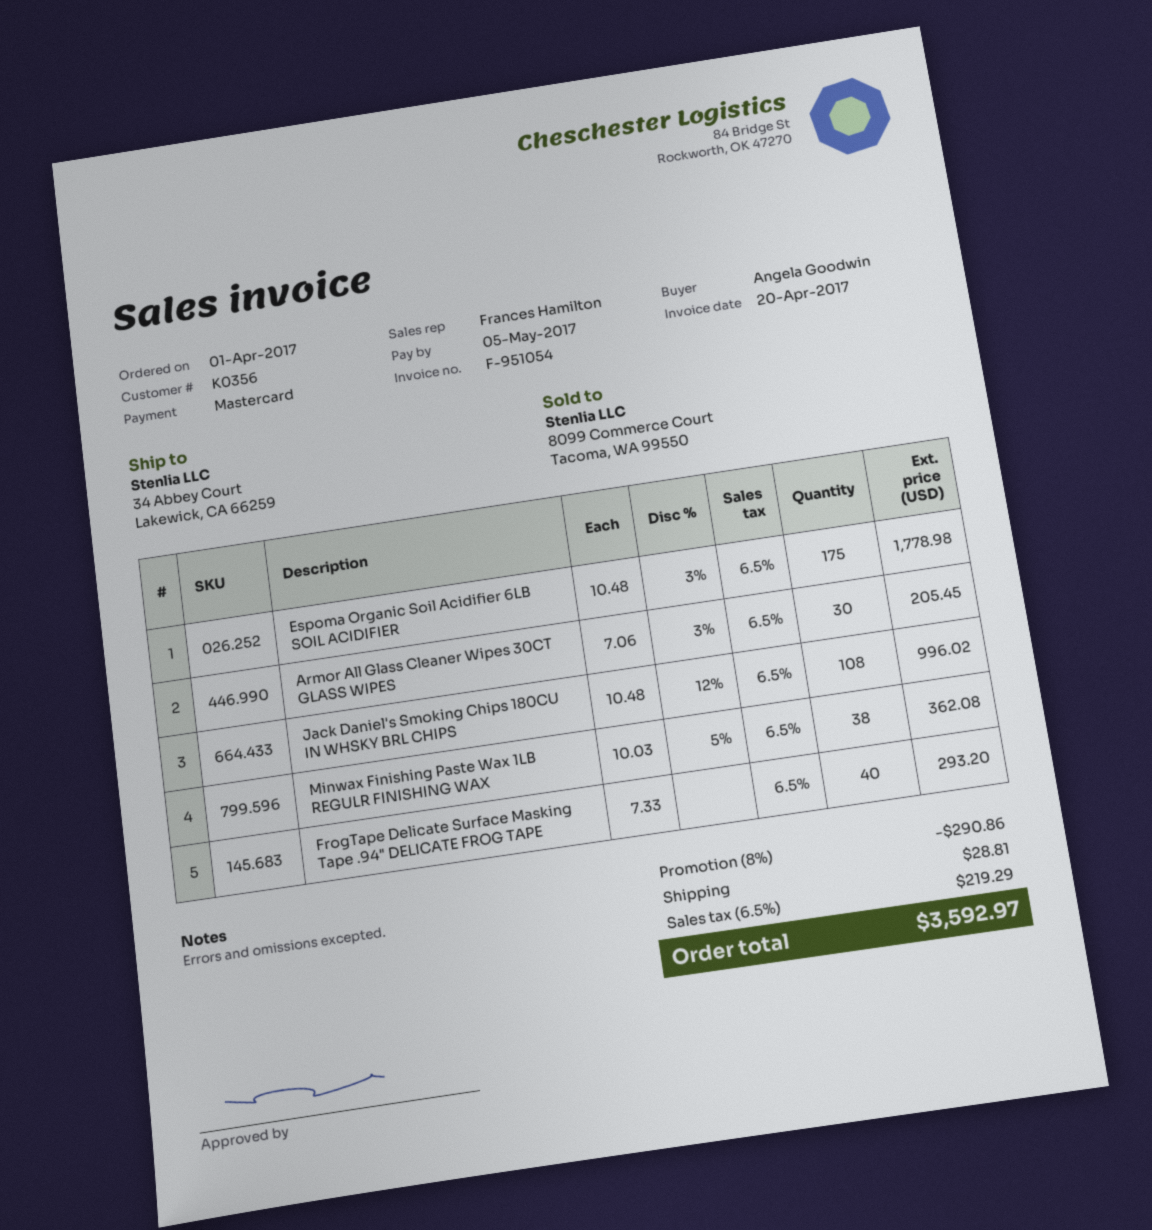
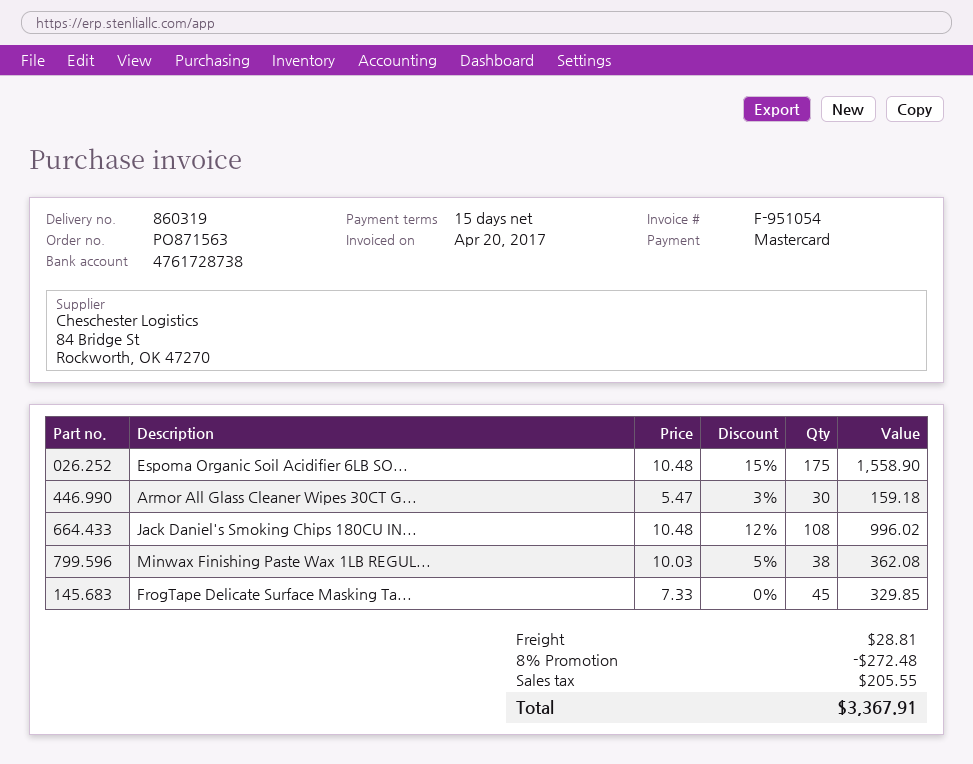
Espoma Organic Soil Acidifier 6LB SOIL ACIDIFIER: 175 x 10.48 - 3% = 1778.98 -> 175 x 10.48 - 15% = 1558.90
Armor All Glass Cleaner Wipes 30CT GLASS WIPES: 30 x 7.06 - 3% = 205.45 -> 30 x 5.47 - 3% = 159.18
FrogTape Delicate Surface Masking Tape .94" DELICATE FROG TAPE: 40 x 7.33 = 293.20 -> 45 x 7.33 = 329.85
discount: 8% = 290.86 -> 8% = 272.48
tax: 219.29 -> 205.55
total: 3592.97 -> 3367.91

